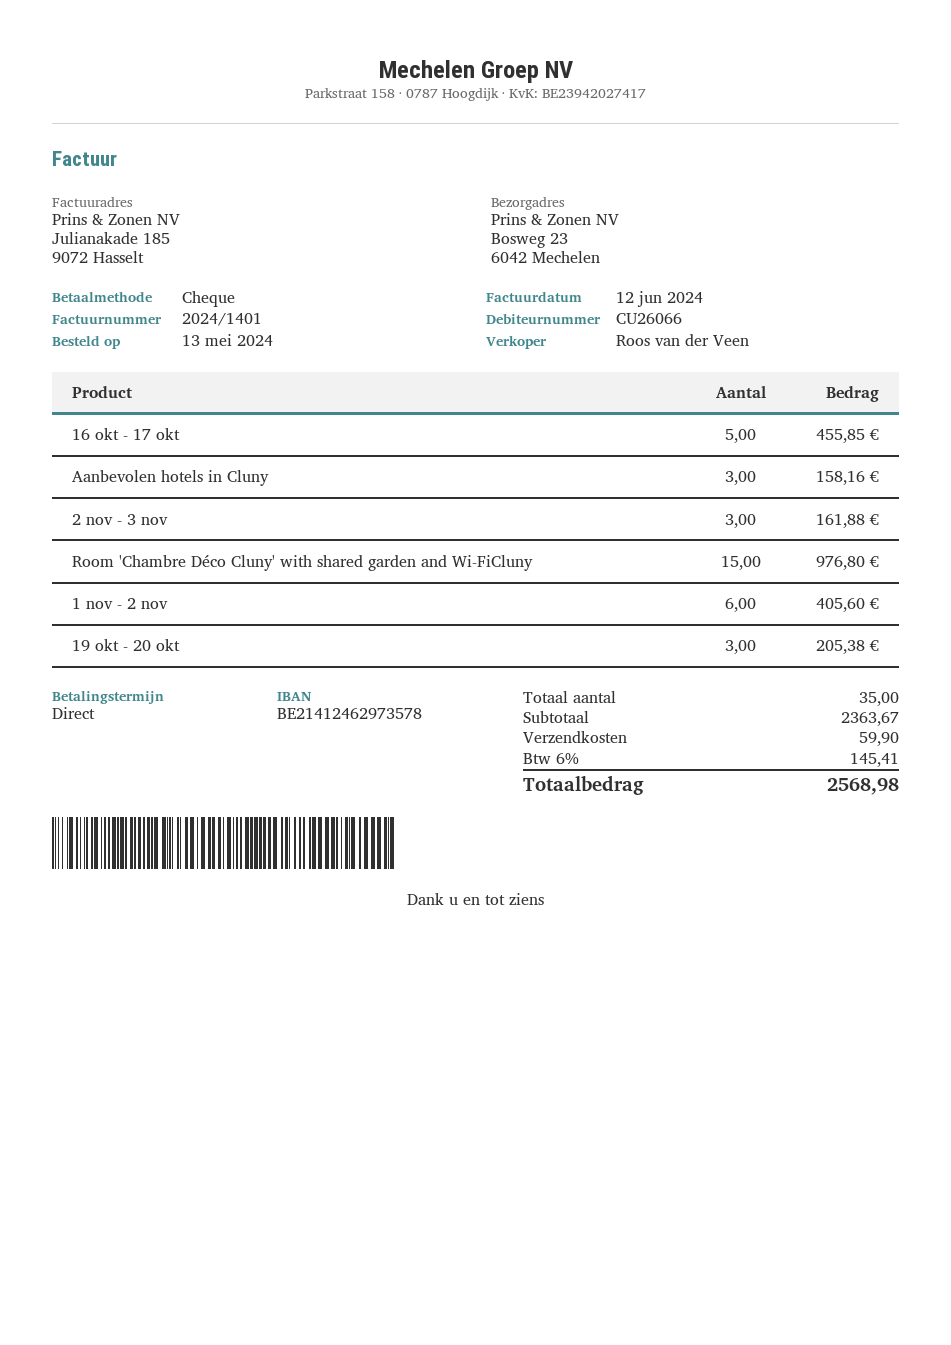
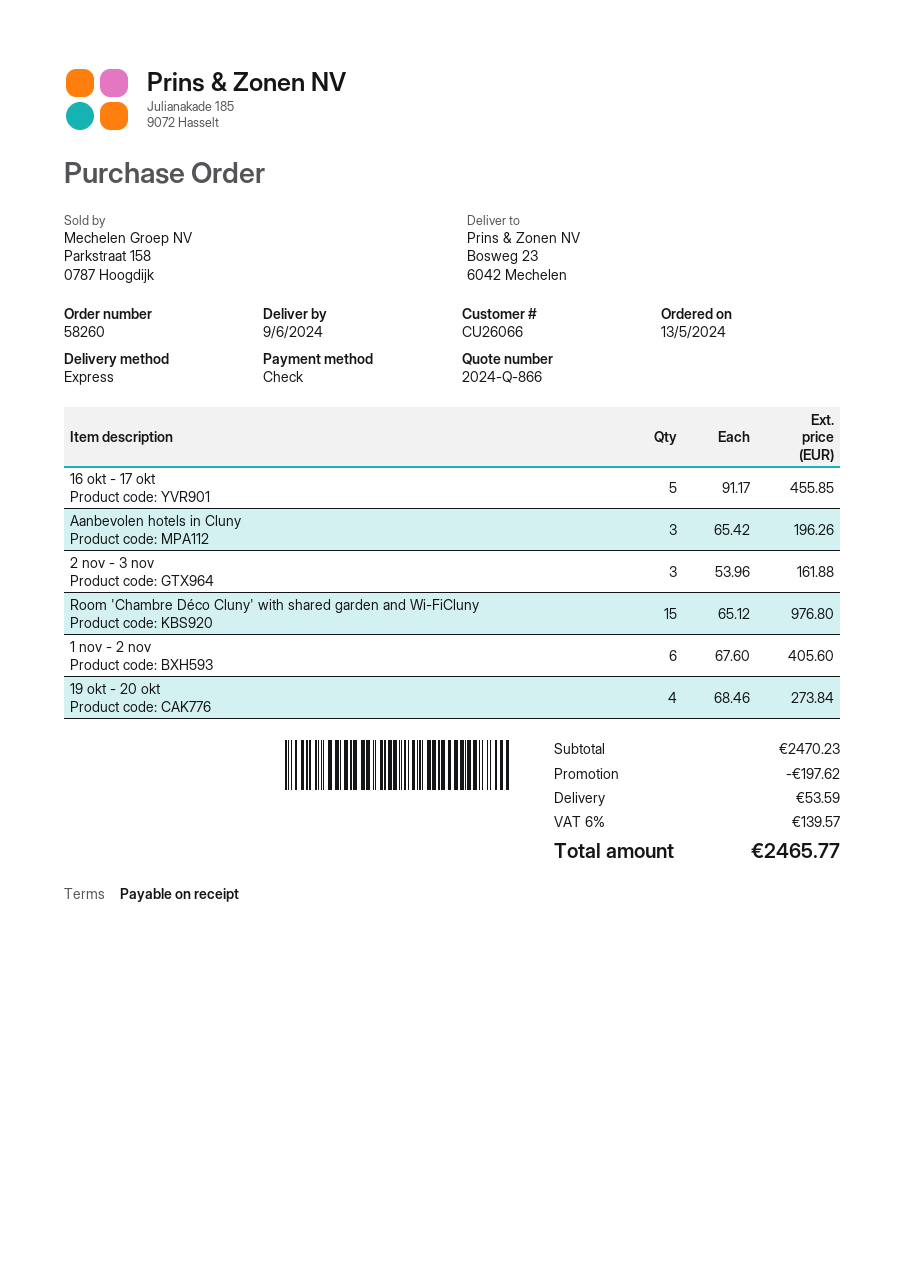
Aanbevolen hotels in Cluny: 3 for 158.16 -> 3 for 196.26
19 okt - 20 okt: 3 for 205.38 -> 4 for 273.84
subtotal: 2363.67 -> 2470.23
discount: none -> 197.62
shipping: 59.90 -> 53.59
tax: 6% = 145.41 -> 6% = 139.57
total: 2568.98 -> 2465.77

